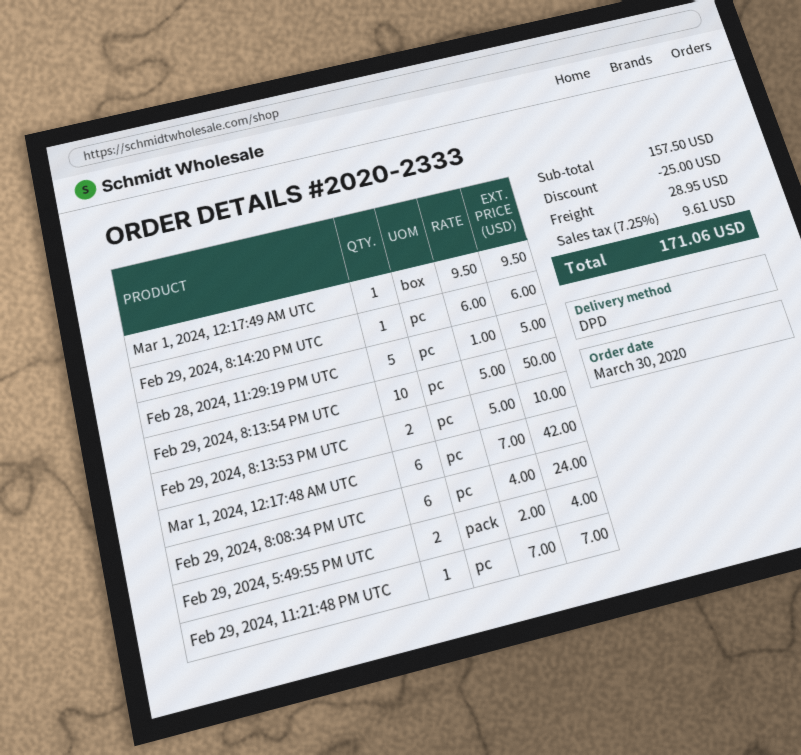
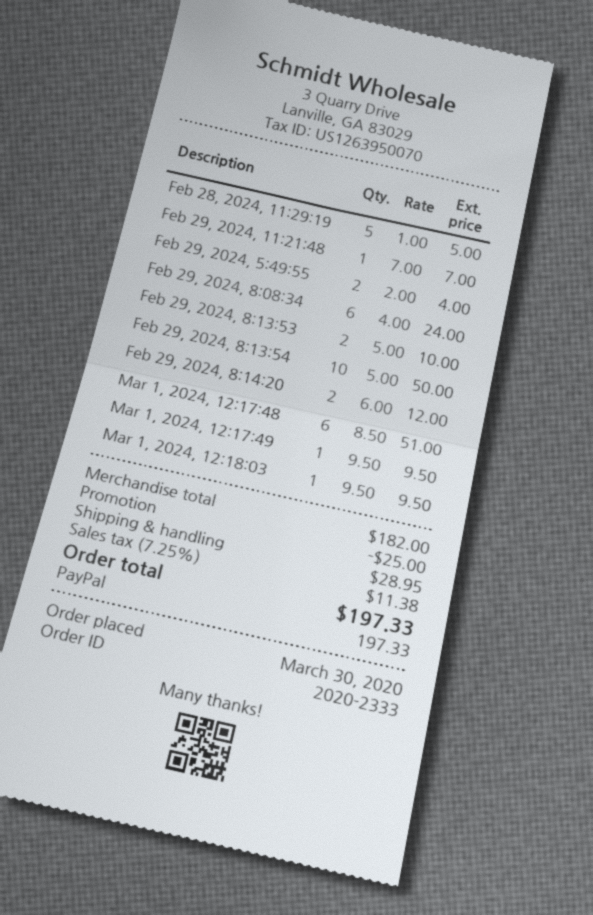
Feb 29, 2024, 8:14:20 PM UTC: 1 x 6.00 = 6.00 -> 2 x 6.00 = 12.00
Mar 1, 2024, 12:17:48 AM UTC: 6 x 7.00 = 42.00 -> 6 x 8.50 = 51.00
Mar 1, 2024, 12:18:03: none -> 1 x 9.50 = 9.50
subtotal: 157.50 -> 182.00
tax: 7.25% = 9.61 -> 7.25% = 11.38
total: 171.06 -> 197.33

